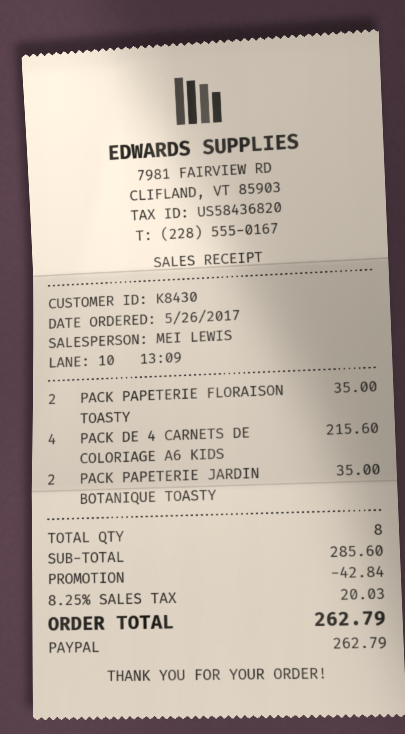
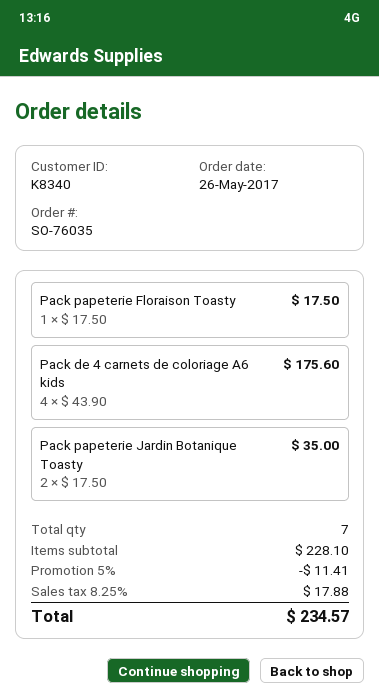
customer number: K8430 -> K8340
PACK PAPETERIE FLORAISON TOASTY: 2 for 35.00 -> 1 for 17.50
PACK DE 4 CARNETS DE COLORIAGE A6 KIDS: 4 for 215.60 -> 4 for 175.60
total quantity: 8 -> 7
subtotal: 285.60 -> 228.10
discount: 42.84 -> 11.41
tax: 8.25% = 20.03 -> 8.25% = 17.88
total: 262.79 -> 234.57

